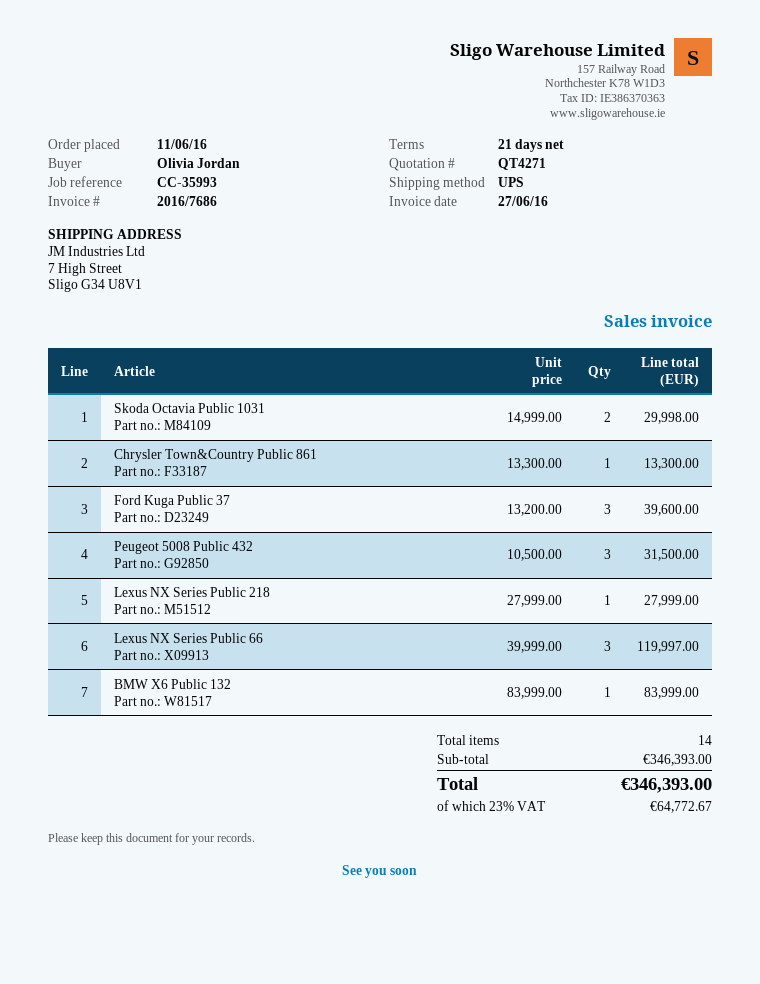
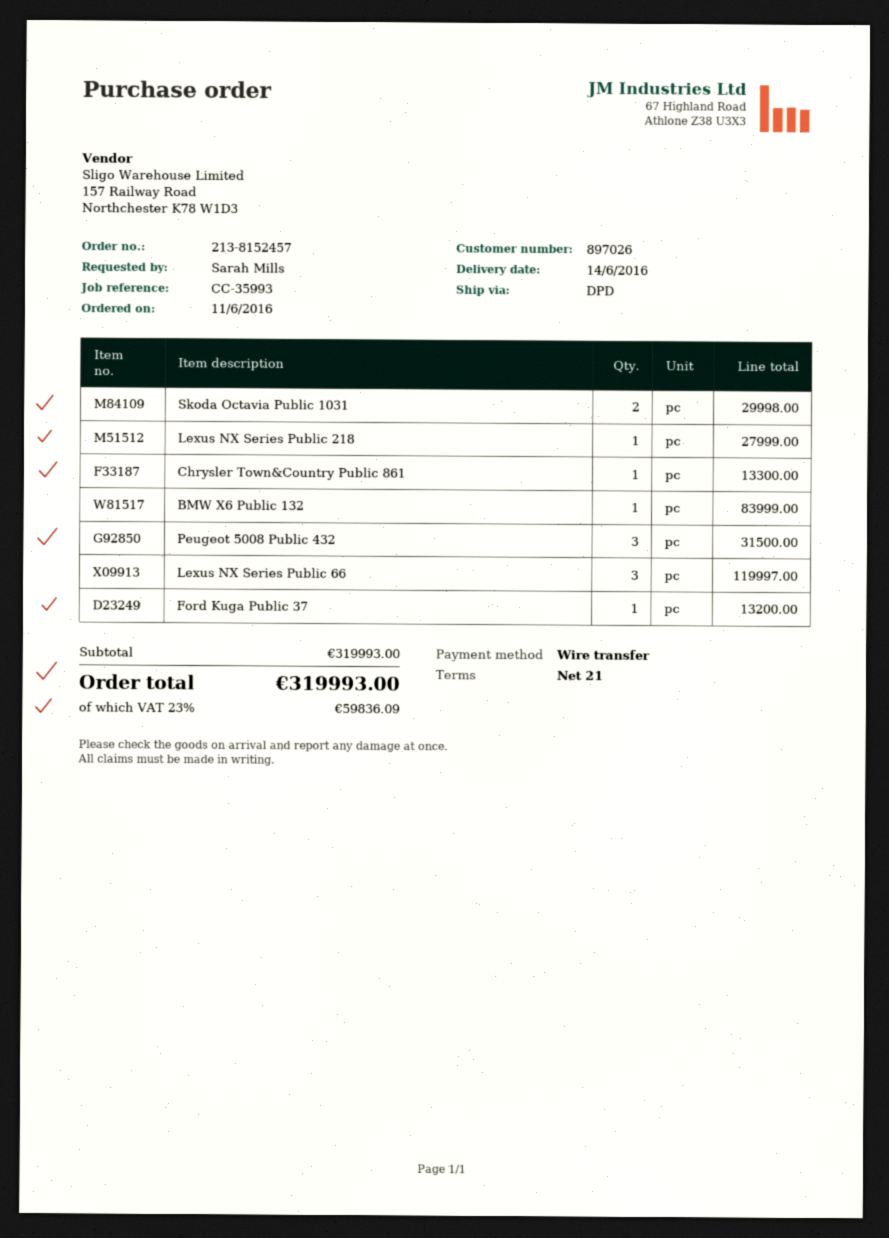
ordered by: Olivia Jordan -> Sarah Mills
shipping method: UPS -> DPD
Ford Kuga Public 37: 3 for 39600.00 -> 1 for 13200.00
subtotal: 346393.00 -> 319993.00
tax: 23% = 64772.67 -> 23% = 59836.09
total: 346393.00 -> 319993.00

